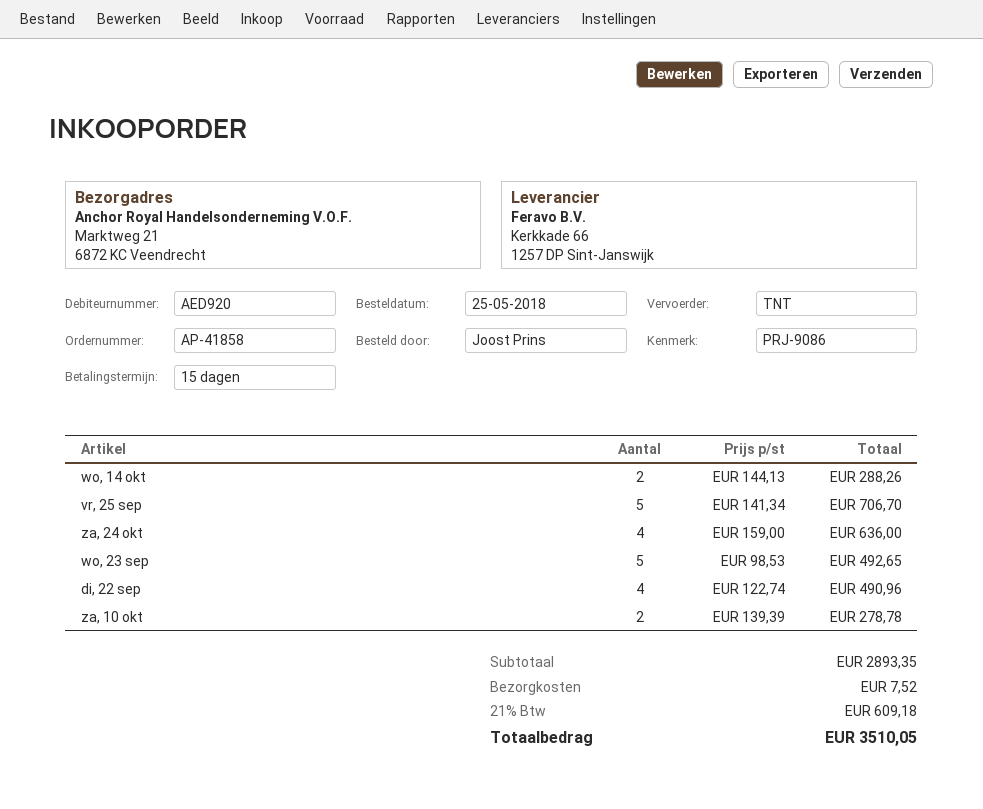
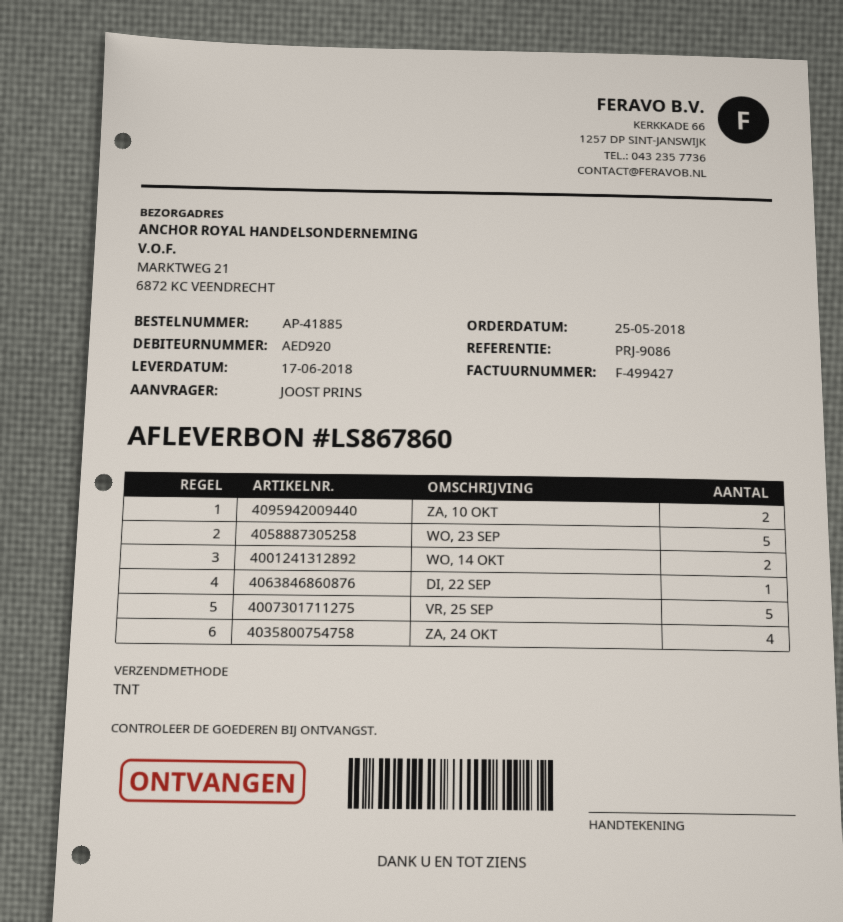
order number: AP-41858 -> AP-41885
di, 22 sep: 4 -> 1

